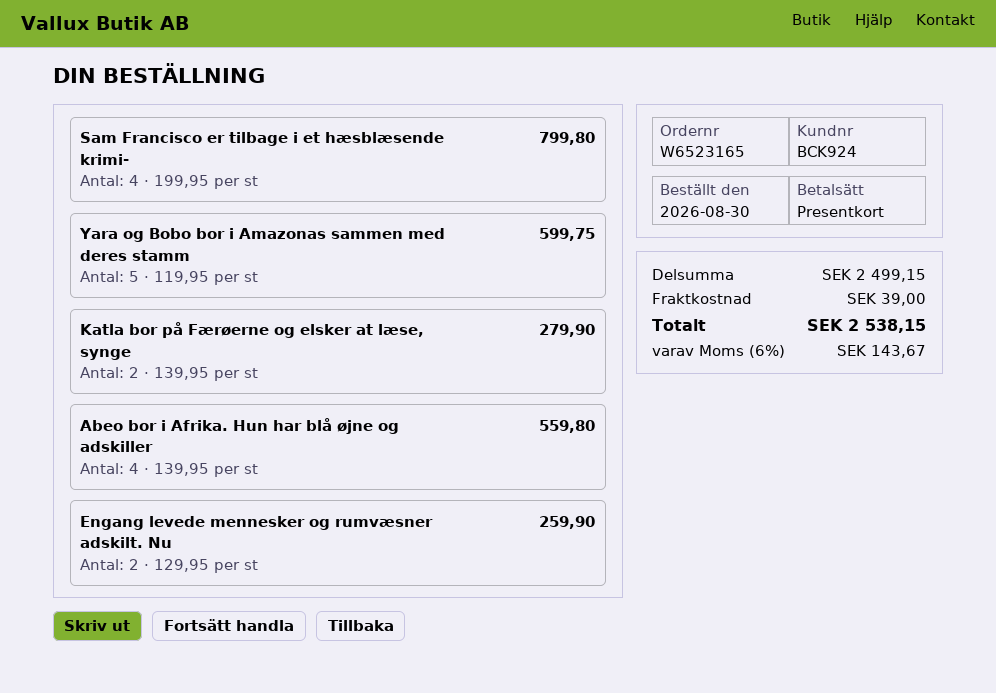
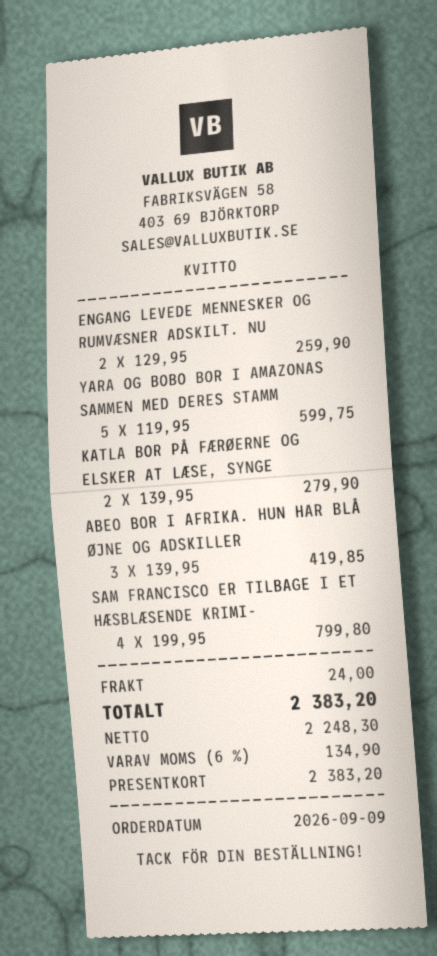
order date: 2026-08-30 -> 2026-09-09
Abeo bor i Afrika. Hun har blå øjne og adskiller: 4 x 139.95 = 559.80 -> 3 x 139.95 = 419.85
shipping: 39.00 -> 24.00
tax: 6% = 143.67 -> 6% = 134.90
total: 2538.15 -> 2383.20

